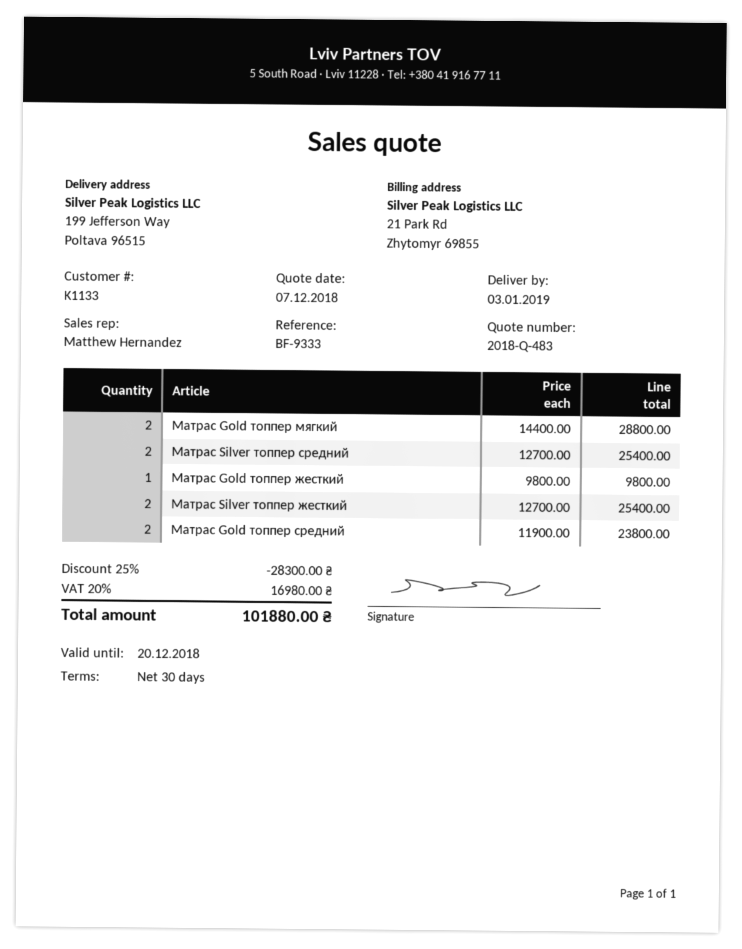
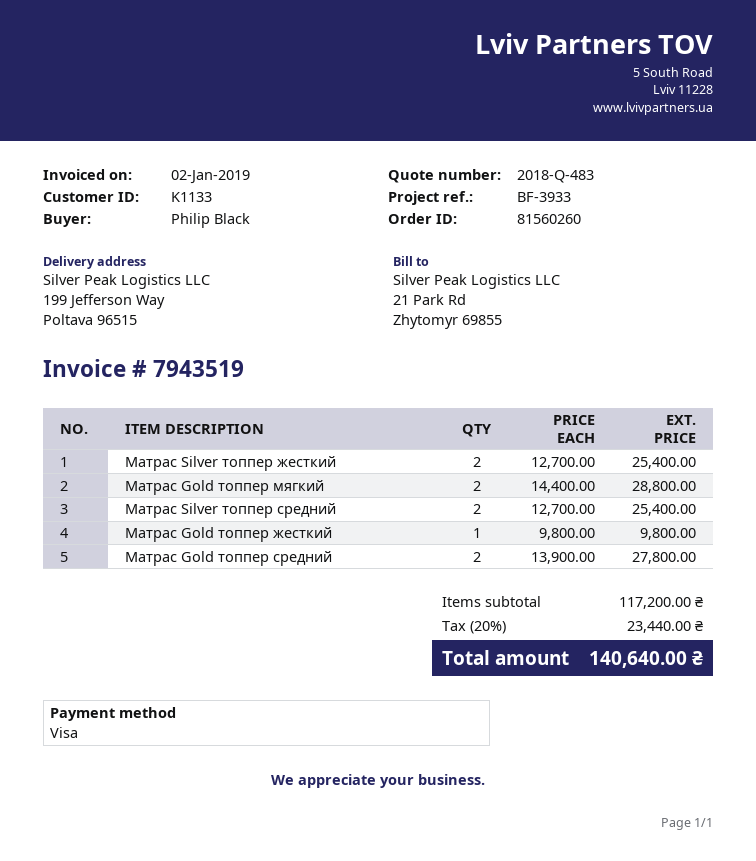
reference: BF-9333 -> BF-3933
Матрас Gold топпер средний: 2 x 11900.00 = 23800.00 -> 2 x 13900.00 = 27800.00
discount: 25% = 28300.00 -> none
tax: 20% = 16980.00 -> 20% = 23440.00
total: 101880.00 -> 140640.00

